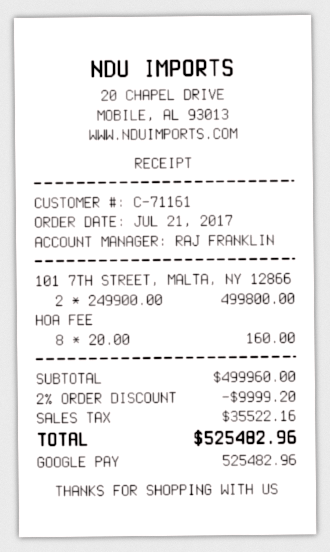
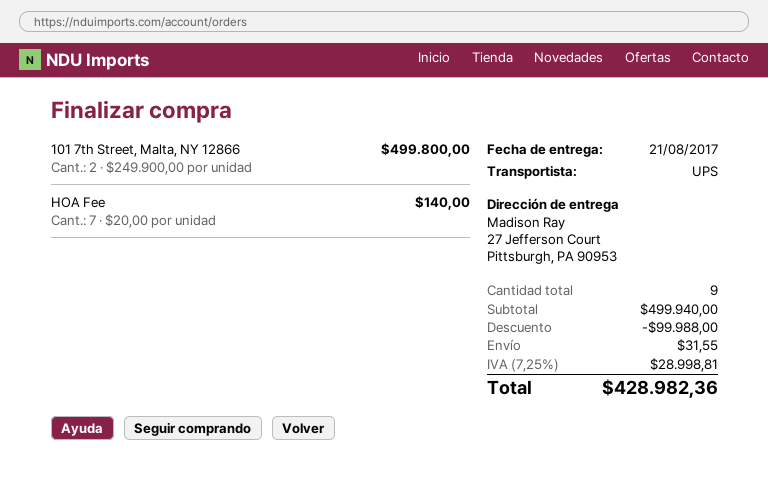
HOA FEE: 8 x 20.00 = 160.00 -> 7 x 20.00 = 140.00
subtotal: 499960.00 -> 499940.00
discount: 9999.20 -> 99988.00
shipping: none -> 31.55
tax: 35522.16 -> 28998.81
total: 525482.96 -> 428982.36

